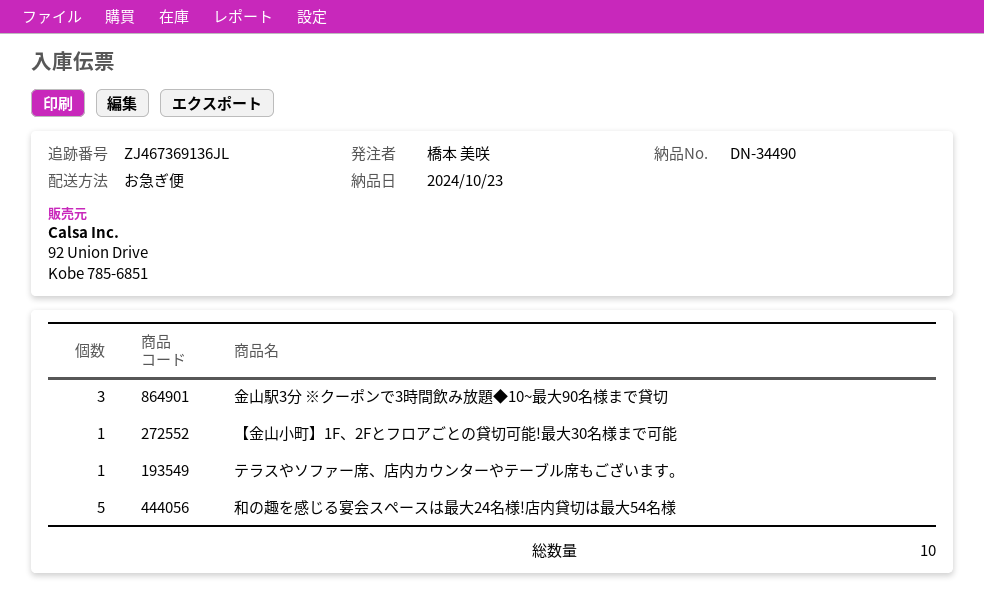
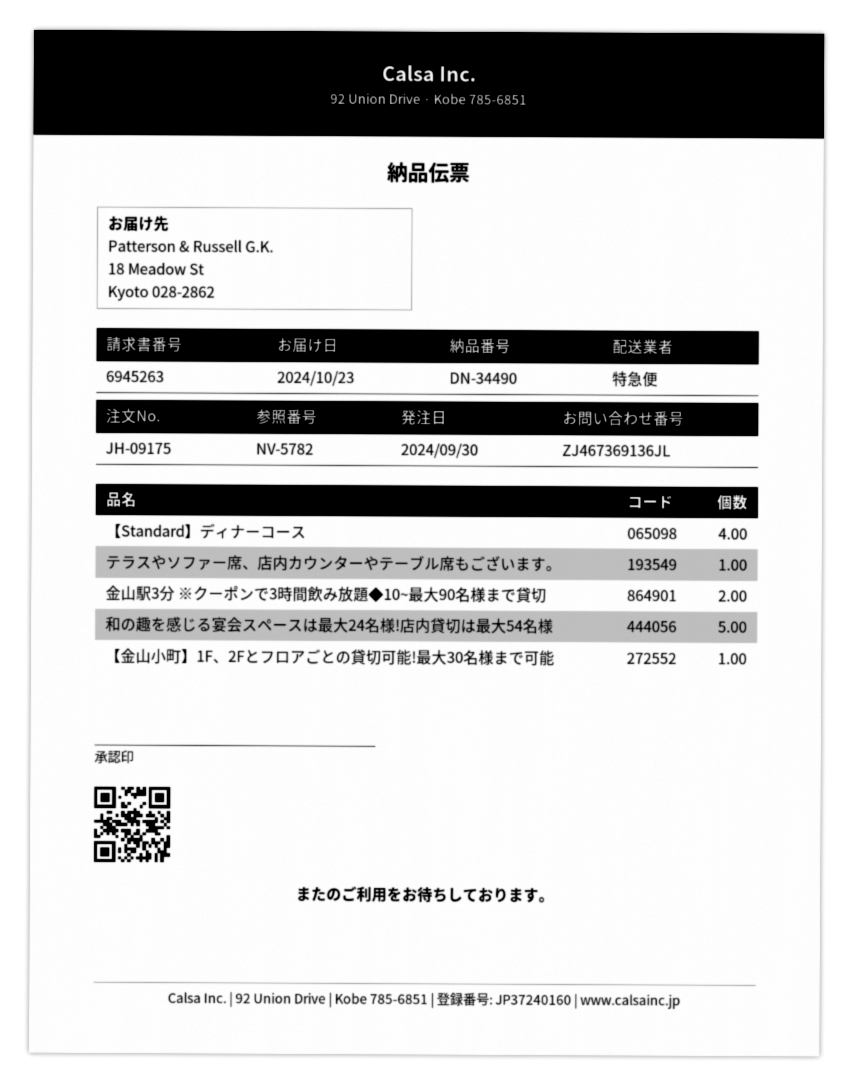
金山駅3分 ※クーポンで3時間飲み放題◆10~最大90名様まで貸切: 3 -> 2
【Standard】ディナーコース: none -> 4

